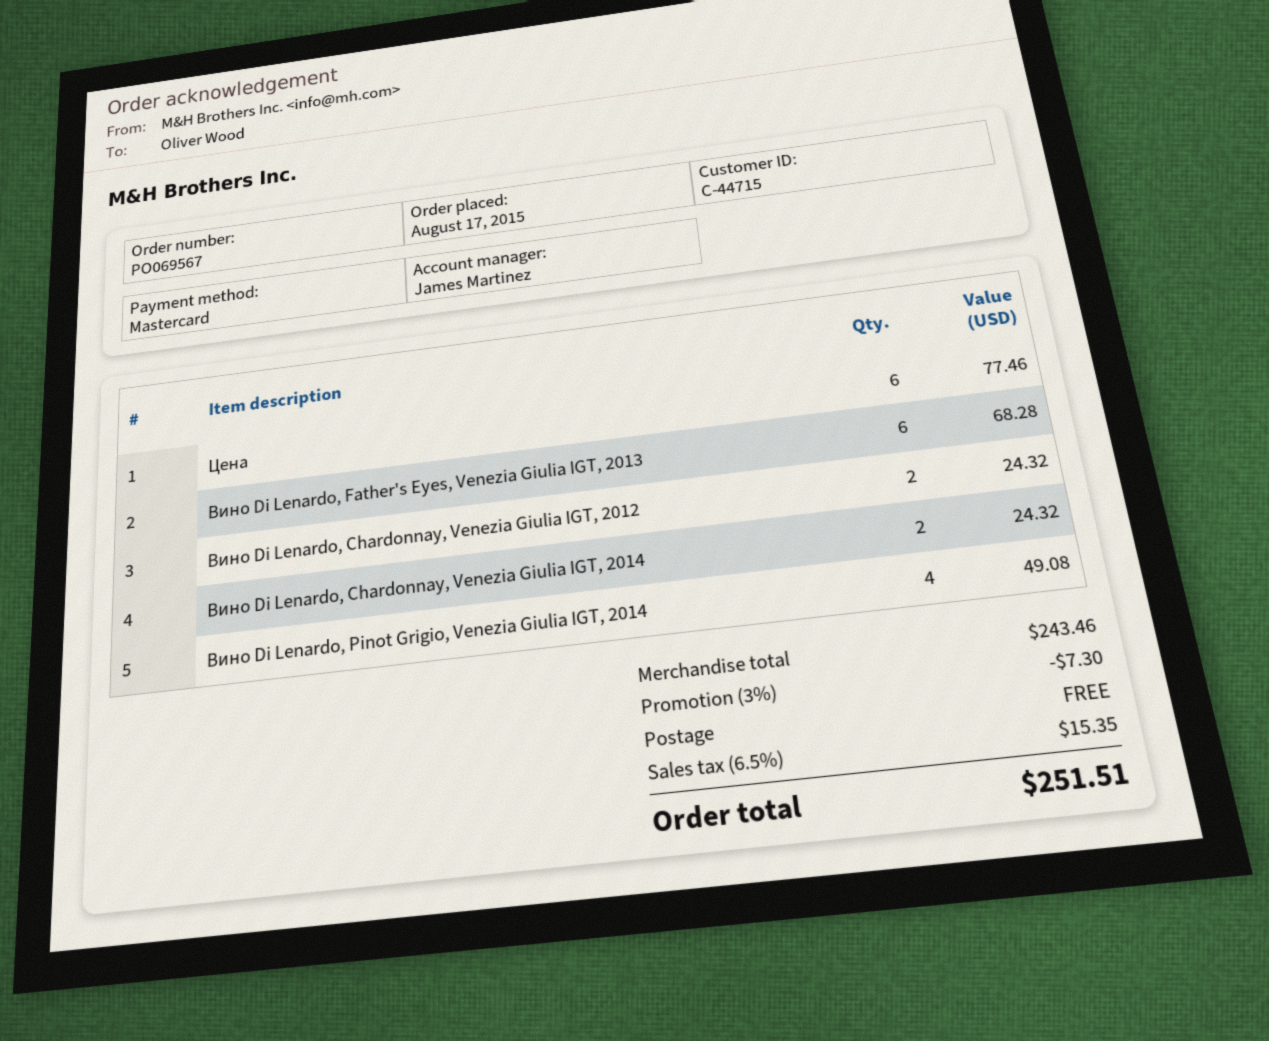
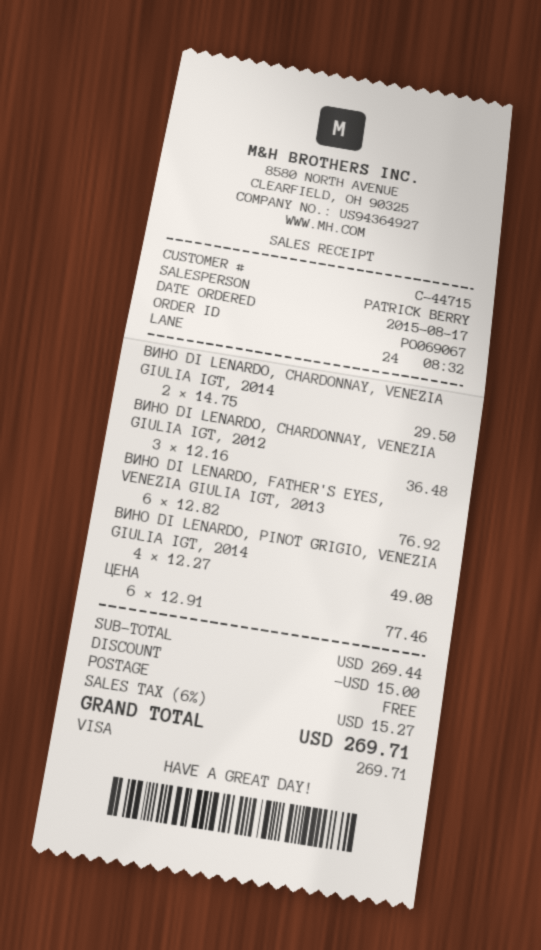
order number: PO069567 -> PO069067
sales rep: James Martinez -> PATRICK BERRY
payment method: Mastercard -> Visa
Вино Di Lenardo, Father's Eyes, Venezia Giulia IGT, 2013: 6 for 68.28 -> 6 for 76.92
Вино Di Lenardo, Chardonnay, Venezia Giulia IGT, 2012: 2 for 24.32 -> 3 for 36.48
Вино Di Lenardo, Chardonnay, Venezia Giulia IGT, 2014: 2 for 24.32 -> 2 for 29.50
subtotal: 243.46 -> 269.44
discount: 7.30 -> 15.00
tax: 6.5% = 15.35 -> 6% = 15.27
total: 251.51 -> 269.71

